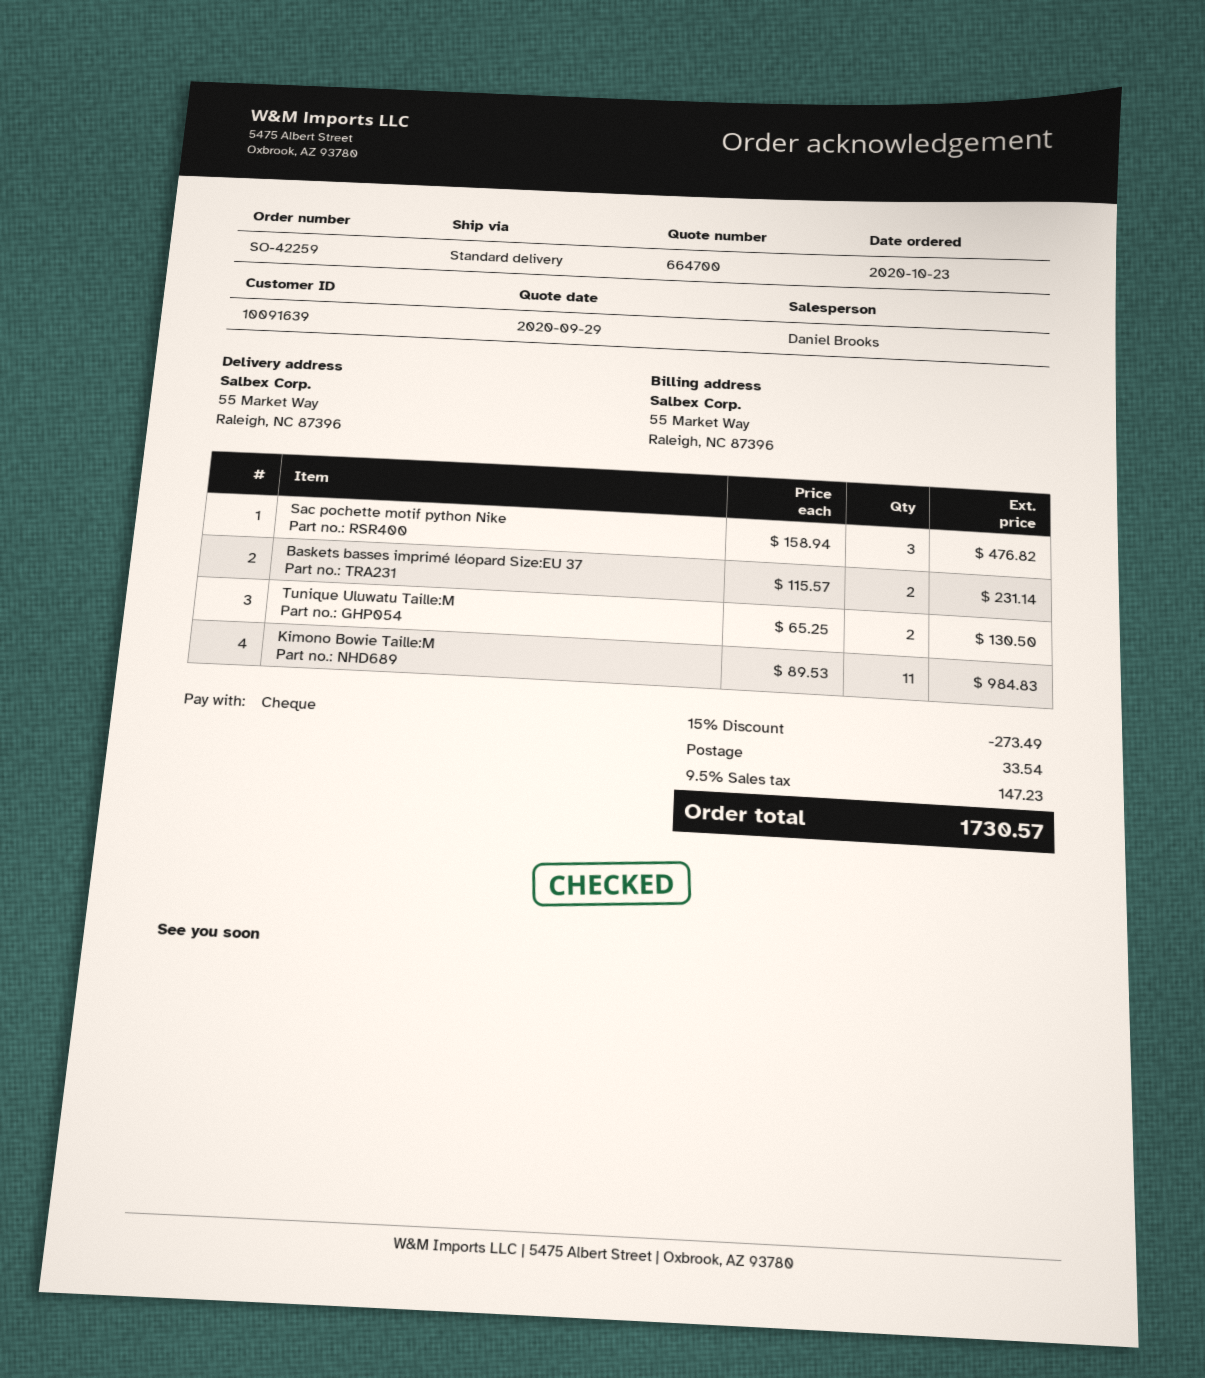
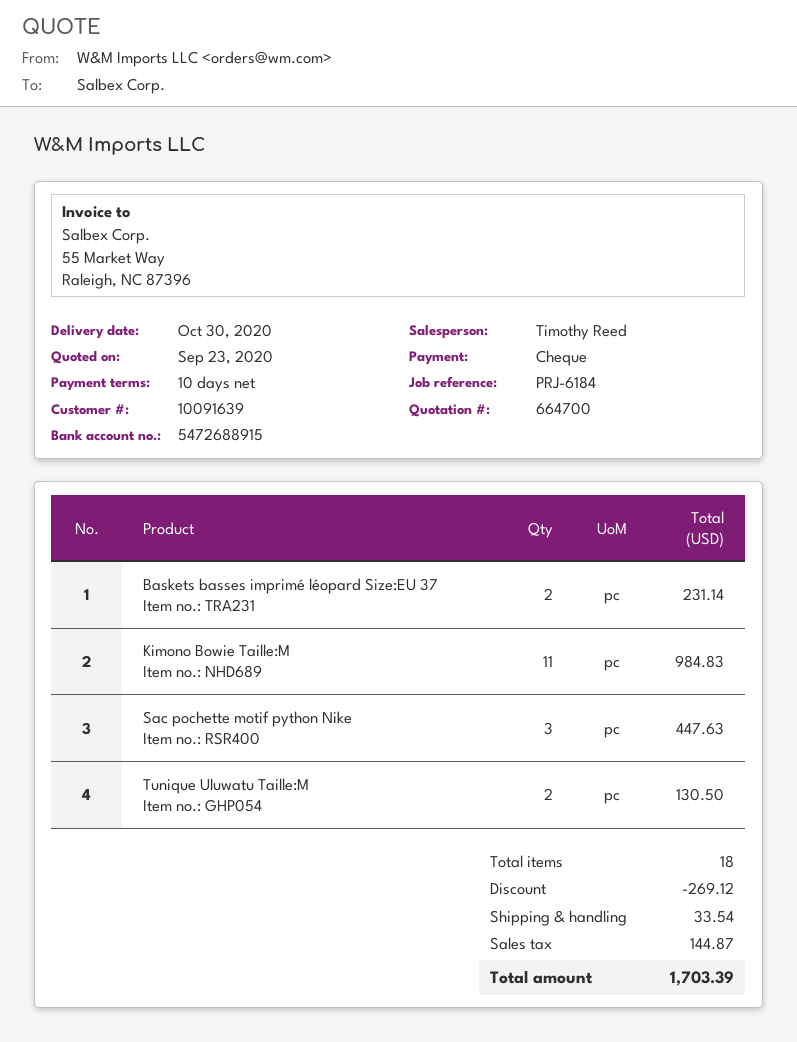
quote date: 2020-09-29 -> 2020-09-23
sales rep: Daniel Brooks -> Timothy Reed
Sac pochette motif python Nike: 3 for 476.82 -> 3 for 447.63
discount: 273.49 -> 269.12
tax: 147.23 -> 144.87
total: 1730.57 -> 1703.39

